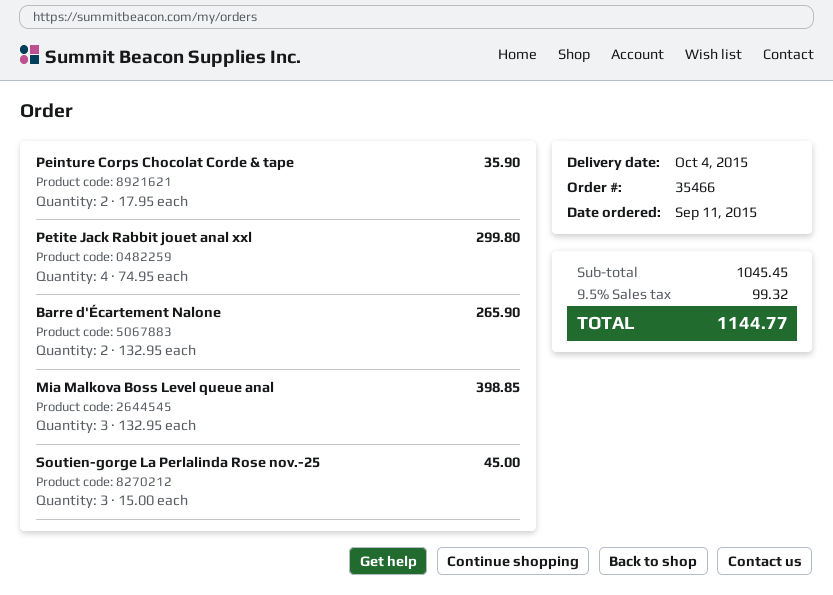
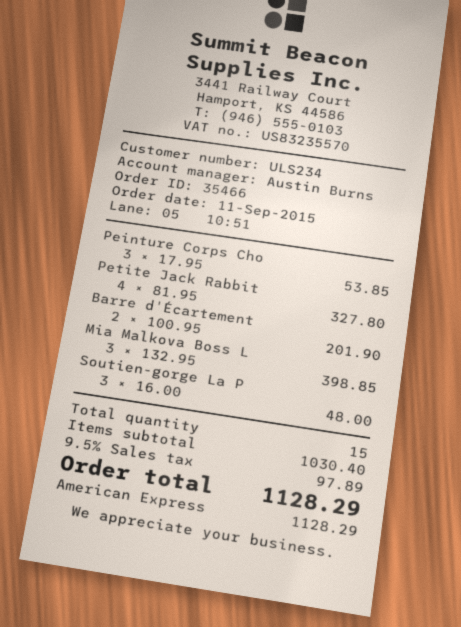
Peinture Corps Chocolat Corde & tape: 2 x 17.95 = 35.90 -> 3 x 17.95 = 53.85
Petite Jack Rabbit jouet anal xxl: 4 x 74.95 = 299.80 -> 4 x 81.95 = 327.80
Barre d'Écartement Nalone: 2 x 132.95 = 265.90 -> 2 x 100.95 = 201.90
Soutien-gorge La Perlalinda Rose nov.-25: 3 x 15.00 = 45.00 -> 3 x 16.00 = 48.00
subtotal: 1045.45 -> 1030.40
tax: 9.5% = 99.32 -> 9.5% = 97.89
total: 1144.77 -> 1128.29

